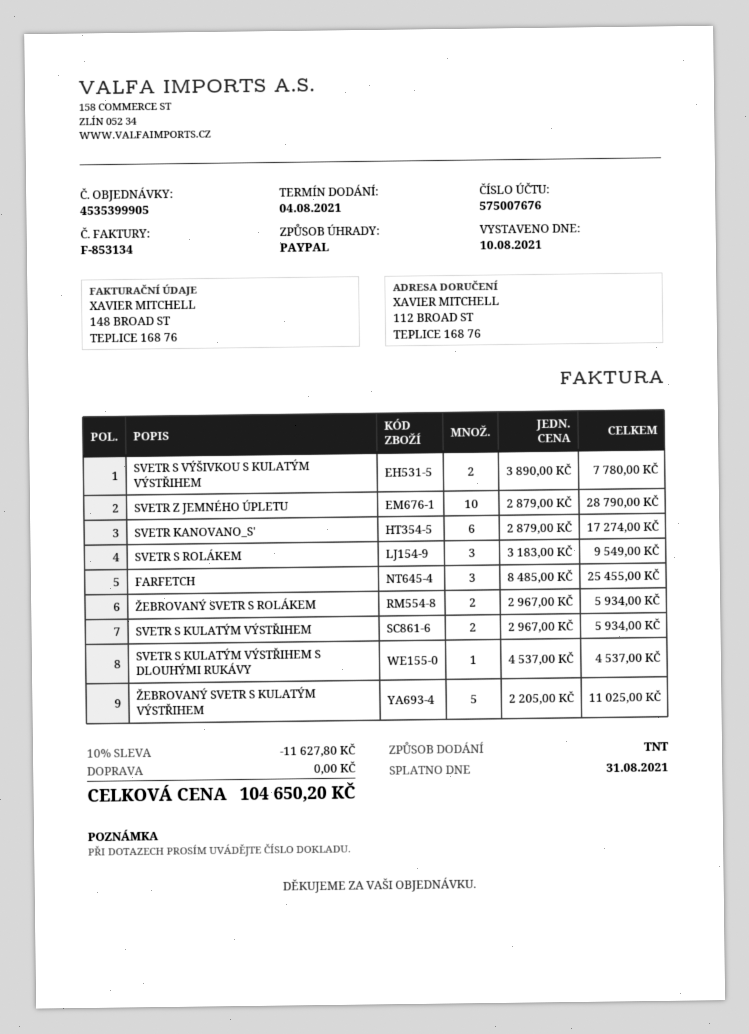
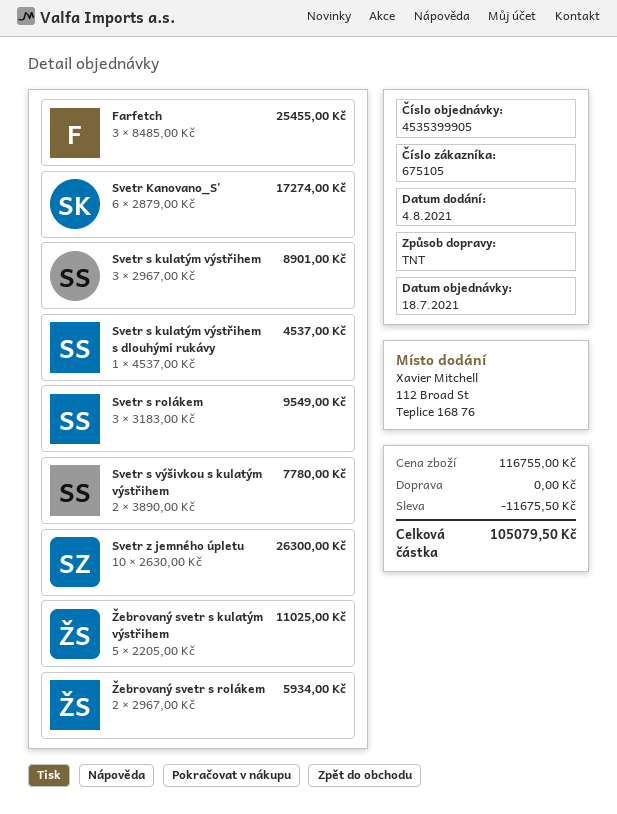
SVETR Z JEMNÉHO ÚPLETU: 10 x 2879.00 = 28790.00 -> 10 x 2630.00 = 26300.00
SVETR S KULATÝM VÝSTŘIHEM: 2 x 2967.00 = 5934.00 -> 3 x 2967.00 = 8901.00
discount: 11627.80 -> 11675.50
total: 104650.20 -> 105079.50

